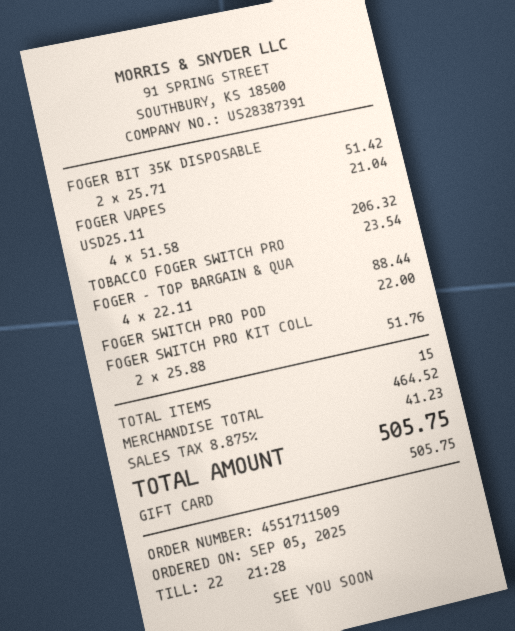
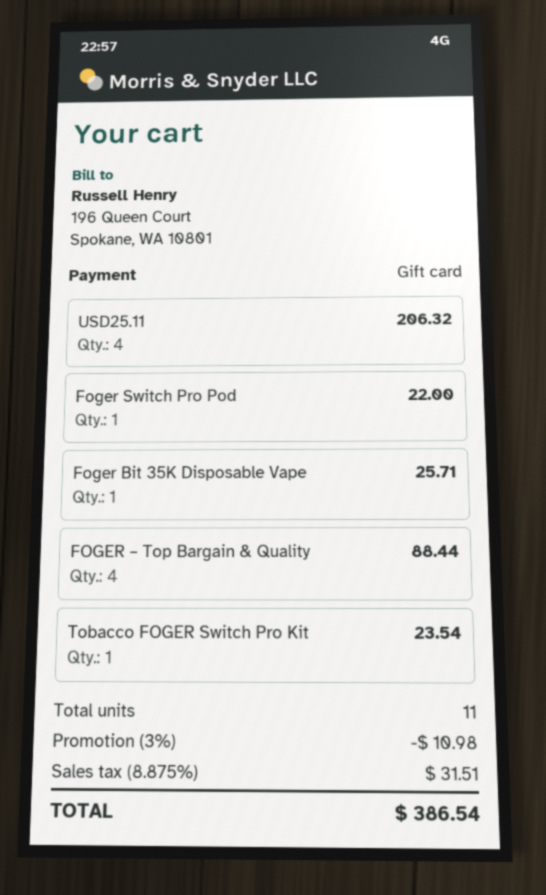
FOGER BIT 35K DISPOSABLE: 2 for 51.42 -> 1 for 25.71
FOGER VAPES: 1 for 21.04 -> none
FOGER SWITCH PRO KIT COLL: 2 for 51.76 -> none
total quantity: 15 -> 11
discount: none -> 3% = 10.98
tax: 8.875% = 41.23 -> 8.875% = 31.51
total: 505.75 -> 386.54

